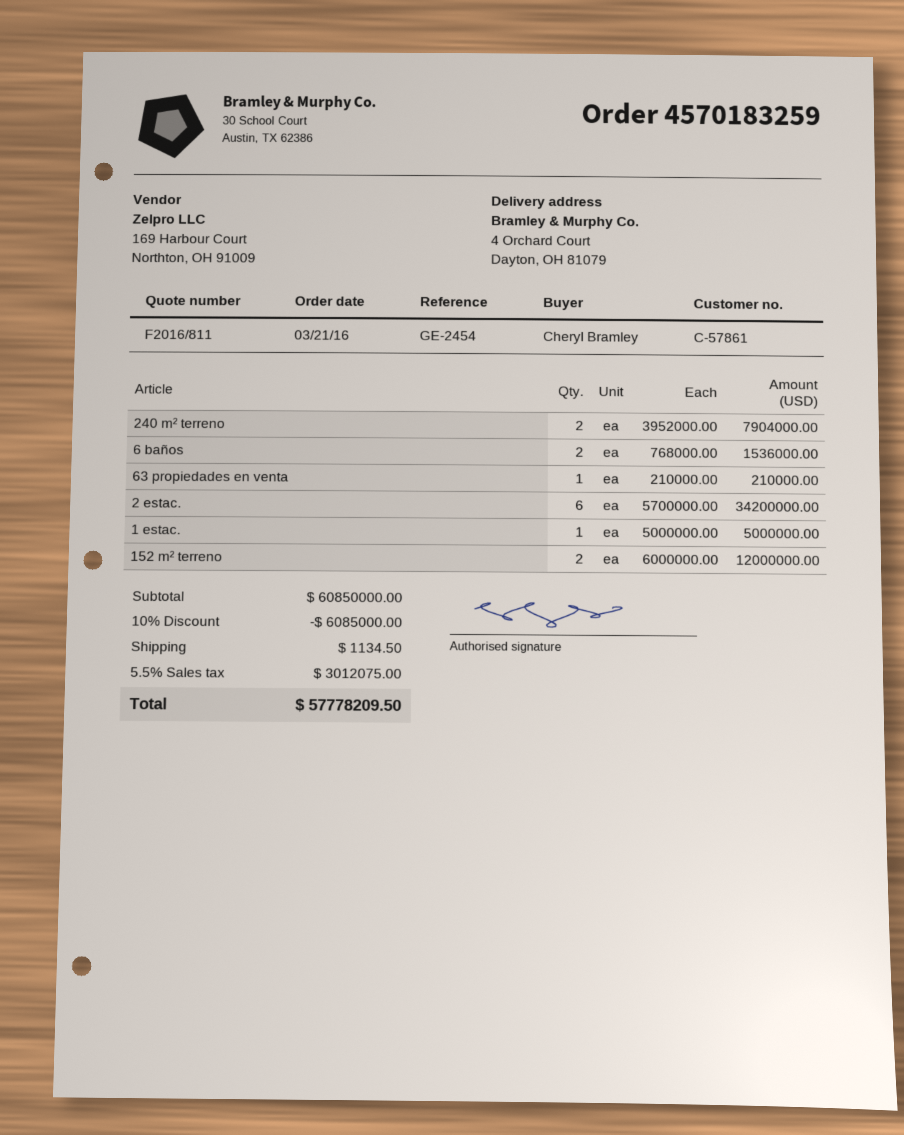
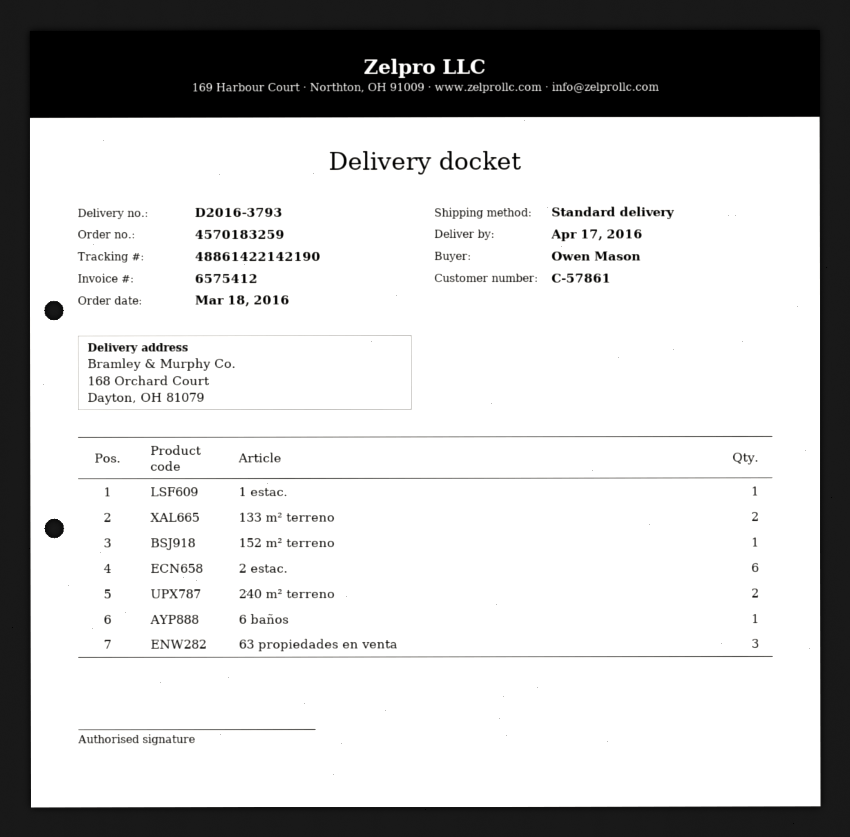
order date: 2016-03-21 -> 2016-03-18
ordered by: Cheryl Bramley -> Owen Mason
ship to: 4 Orchard Court, Dayton, OH 81079 -> 168 Orchard Court, Dayton, OH 81079
6 baños: 2 -> 1
63 propiedades en venta: 1 -> 3
152 m² terreno: 2 -> 1
133 m² terreno: none -> 2

